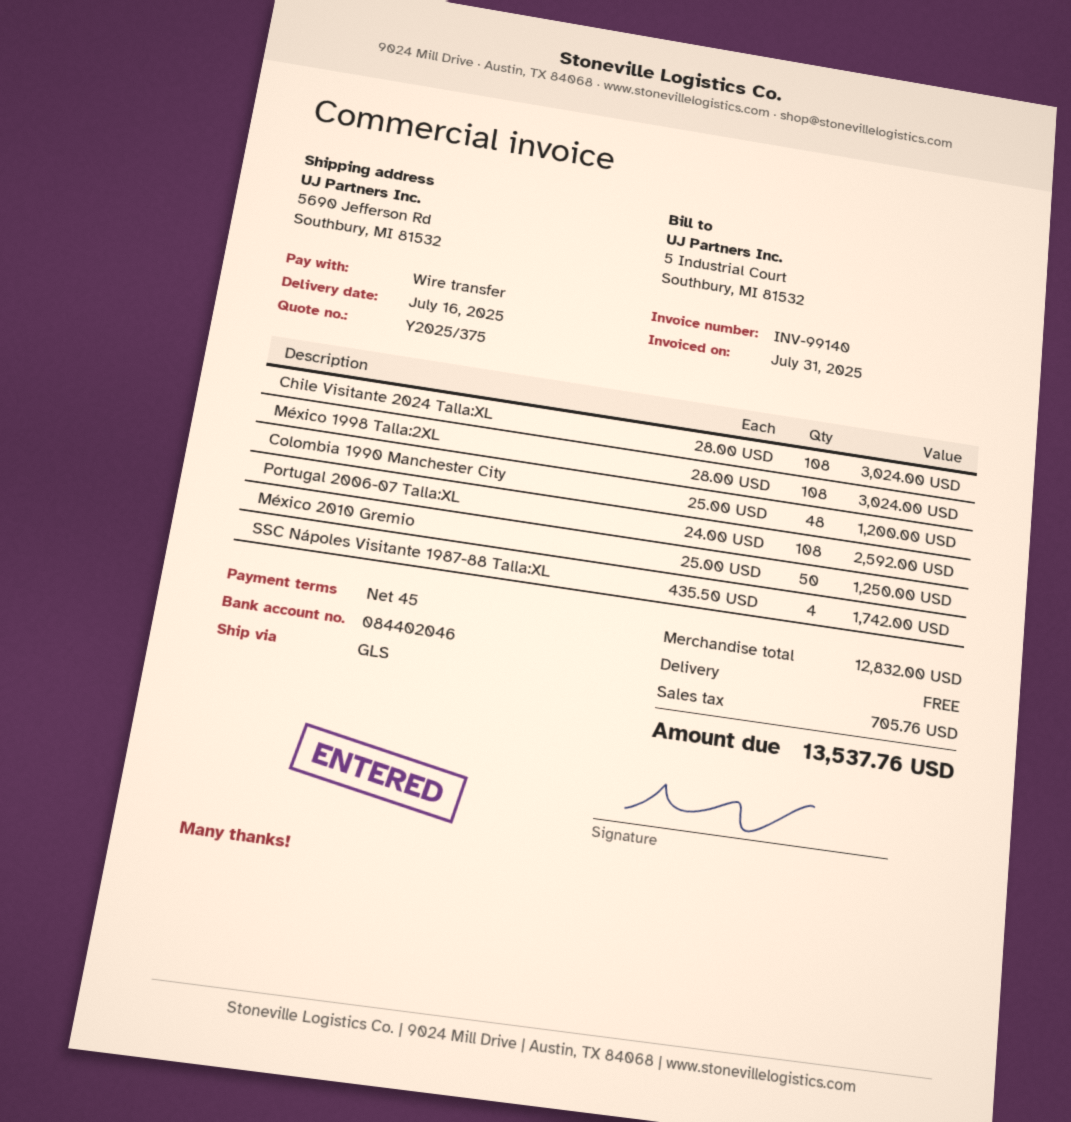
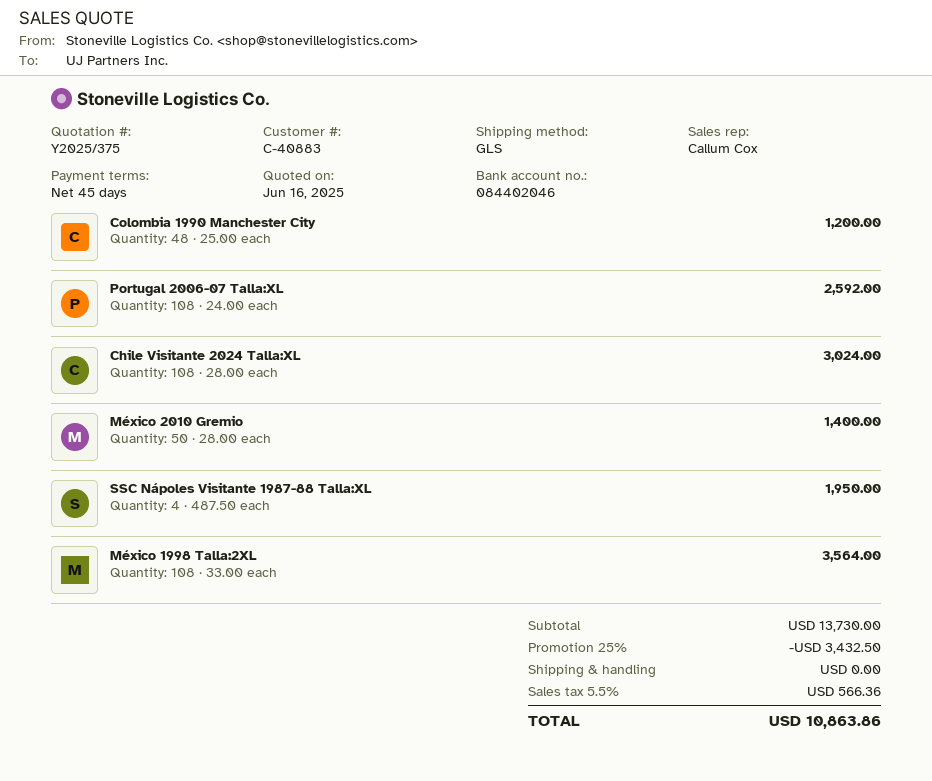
México 1998 Talla:2XL: 108 x 28.00 = 3024.00 -> 108 x 33.00 = 3564.00
México 2010 Gremio: 50 x 25.00 = 1250.00 -> 50 x 28.00 = 1400.00
SSC Nápoles Visitante 1987-88 Talla:XL: 4 x 435.50 = 1742.00 -> 4 x 487.50 = 1950.00
subtotal: 12832.00 -> 13730.00
discount: none -> 25% = 3432.50
tax: 705.76 -> 566.36
total: 13537.76 -> 10863.86

